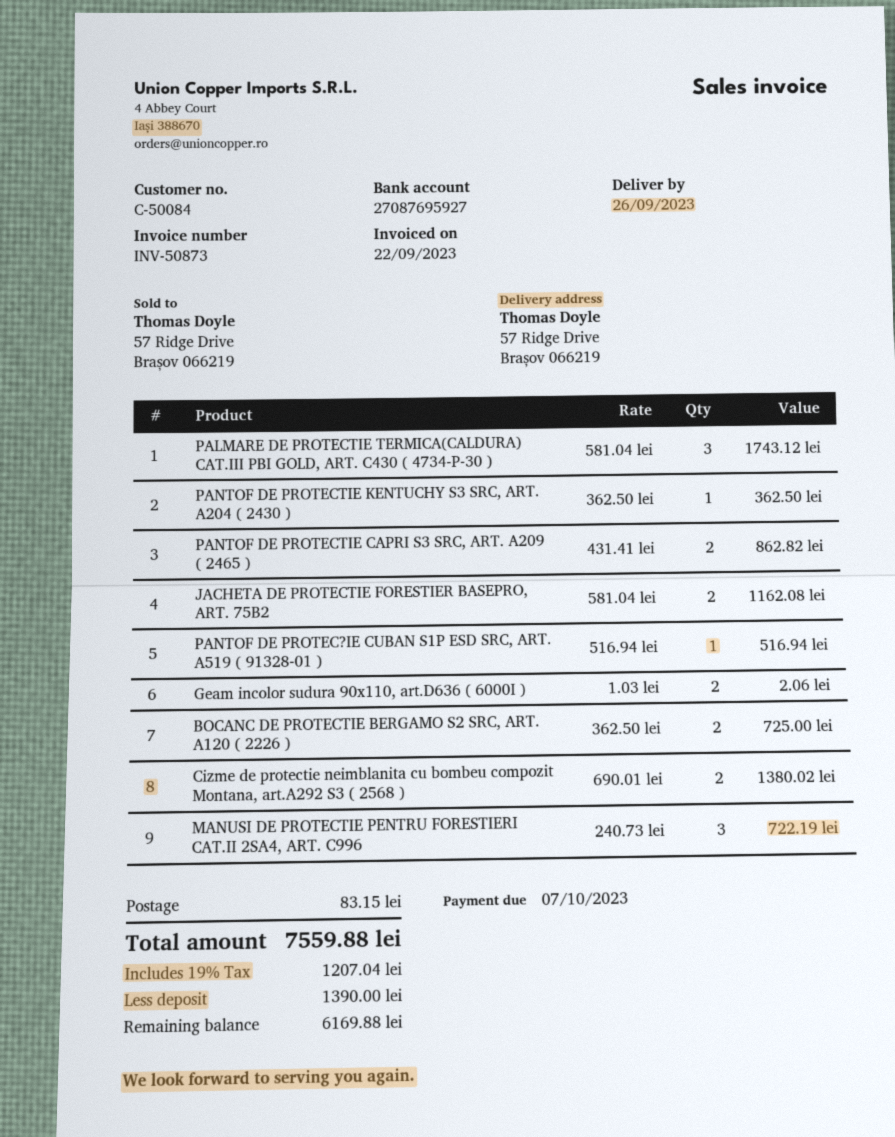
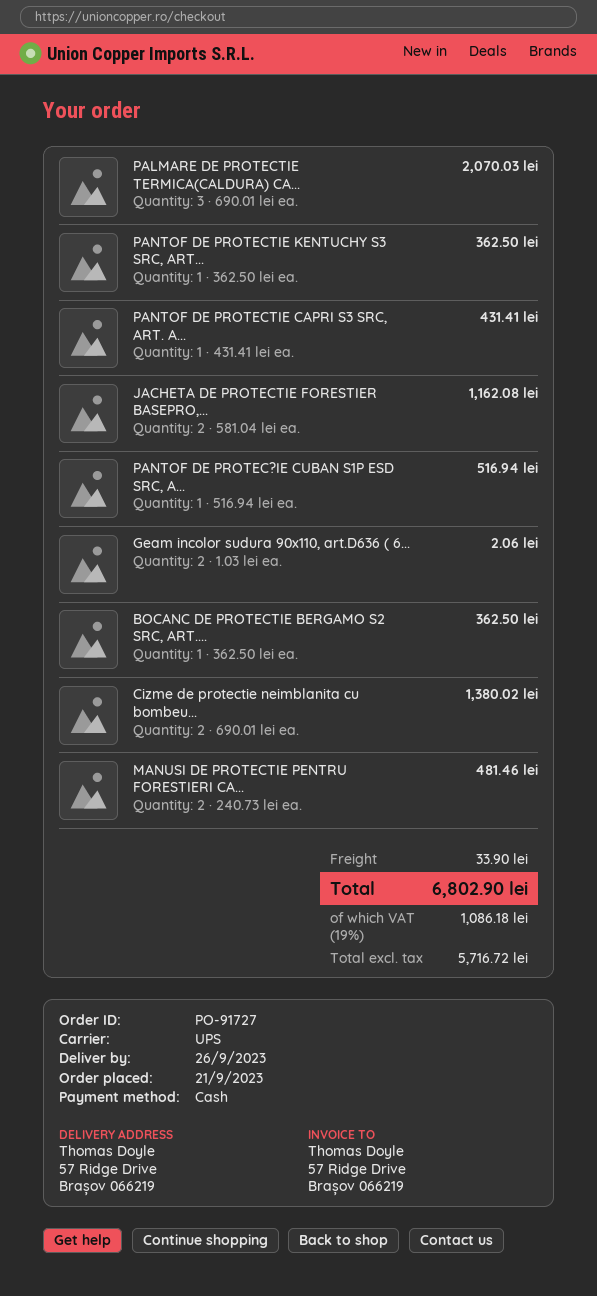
PALMARE DE PROTECTIE TERMICA(CALDURA) CAT.III PBI GOLD, ART. C430 ( 4734-P-30 ): 3 x 581.04 = 1743.12 -> 3 x 690.01 = 2070.03
PANTOF DE PROTECTIE CAPRI S3 SRC, ART. A209 ( 2465 ): 2 x 431.41 = 862.82 -> 1 x 431.41 = 431.41
BOCANC DE PROTECTIE BERGAMO S2 SRC, ART. A120 ( 2226 ): 2 x 362.50 = 725.00 -> 1 x 362.50 = 362.50
MANUSI DE PROTECTIE PENTRU FORESTIERI CAT.II 2SA4, ART. C996: 3 x 240.73 = 722.19 -> 2 x 240.73 = 481.46
shipping: 83.15 -> 33.90
tax: 19% = 1207.04 -> 19% = 1086.18
total: 7559.88 -> 6802.90

